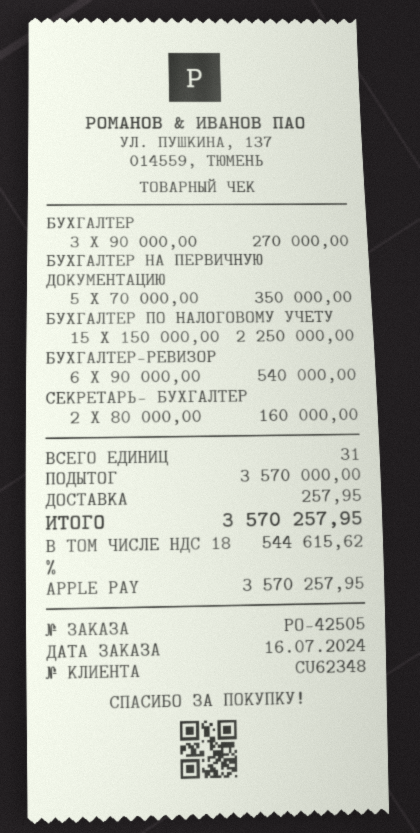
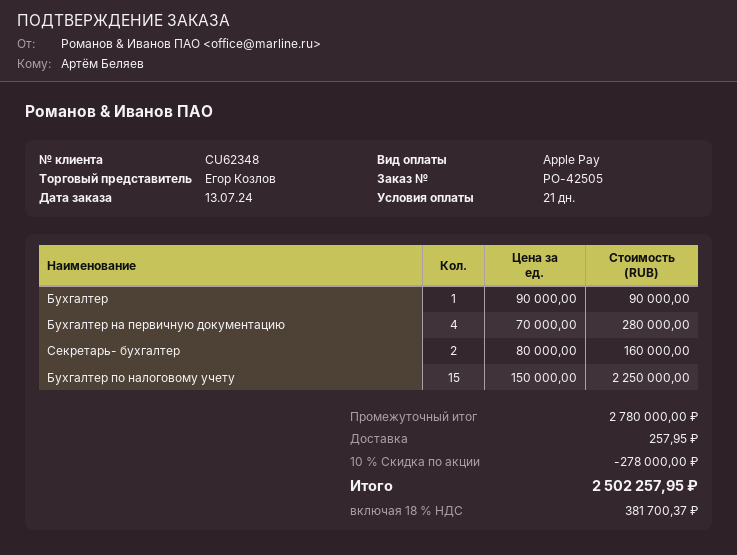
order date: 2024-07-16 -> 2024-07-13
БУХГАЛТЕР: 3 x 90000.00 = 270000.00 -> 1 x 90000.00 = 90000.00
БУХГАЛТЕР НА ПЕРВИЧНУЮ ДОКУМЕНТАЦИЮ: 5 x 70000.00 = 350000.00 -> 4 x 70000.00 = 280000.00
БУХГАЛТЕР-РЕВИЗОР: 6 x 90000.00 = 540000.00 -> none
subtotal: 3570000.00 -> 2780000.00
discount: none -> 10% = 278000.00
tax: 18% = 544615.62 -> 18% = 381700.37
total: 3570257.95 -> 2502257.95

